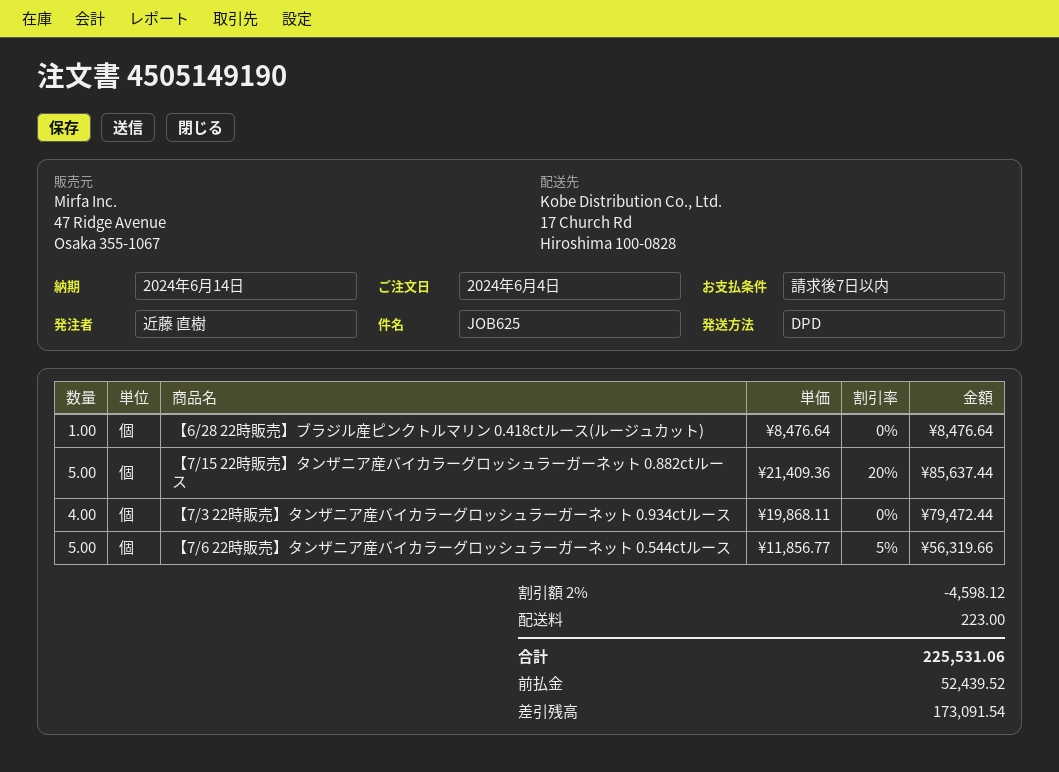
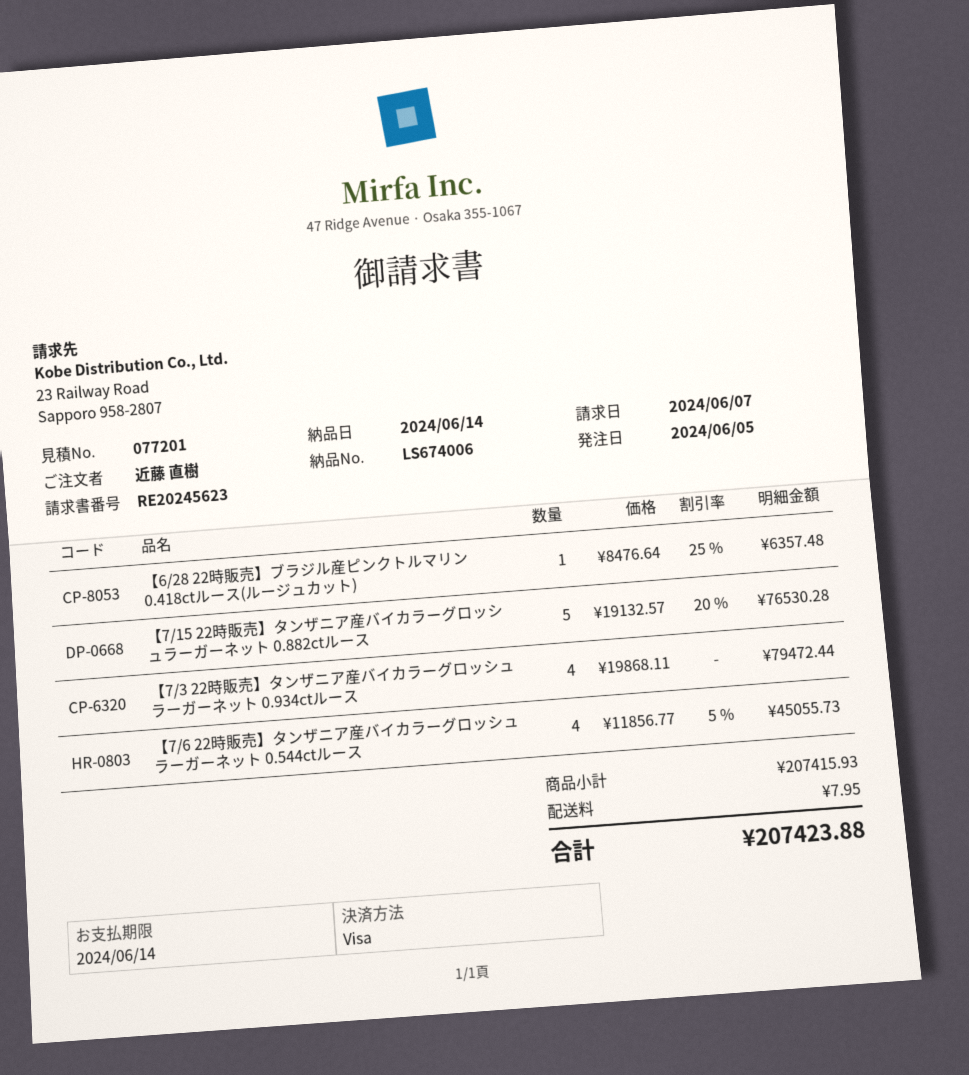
order date: 2024-06-04 -> 2024-06-05
【6/28 22時販売】ブラジル産ピンクトルマリン 0.418ctルース(ルージュカット): 1 x 8476.64 = 8476.64 -> 1 x 8476.64 - 25% = 6357.48
【7/15 22時販売】タンザニア産バイカラーグロッシュラーガーネット 0.882ctルース: 5 x 21409.36 - 20% = 85637.44 -> 5 x 19132.57 - 20% = 76530.28
【7/6 22時販売】タンザニア産バイカラーグロッシュラーガーネット 0.544ctルース: 5 x 11856.77 - 5% = 56319.66 -> 4 x 11856.77 - 5% = 45055.73
discount: 2% = 4598.12 -> none
shipping: 223.00 -> 7.95
total: 225531.06 -> 207423.88

